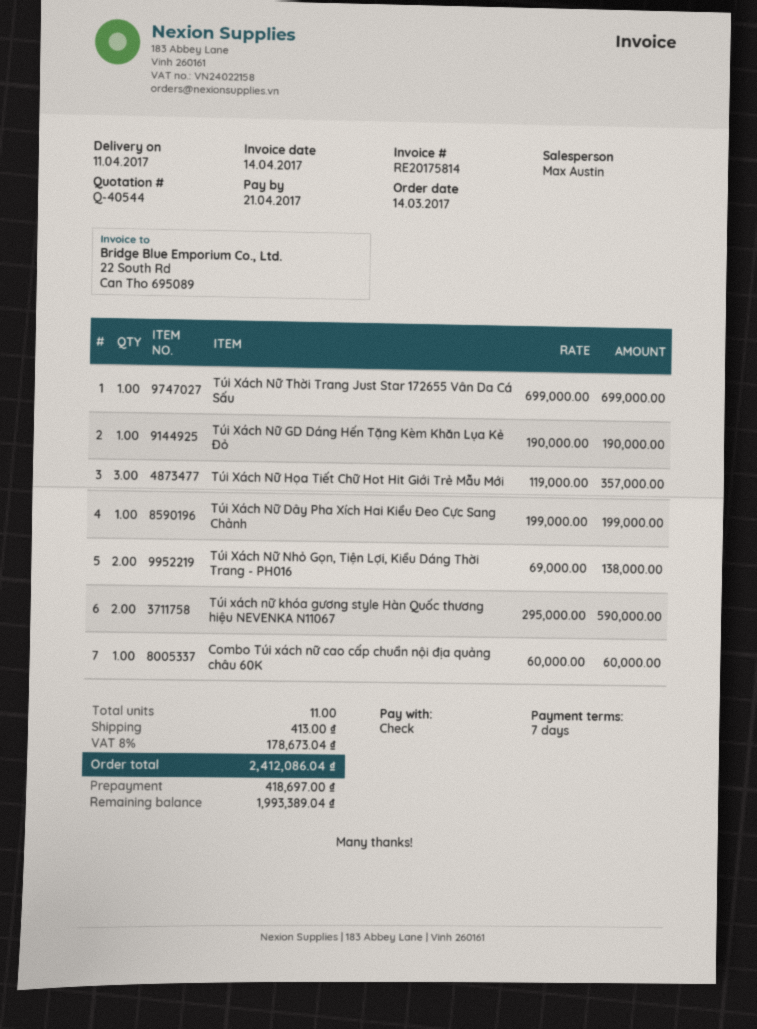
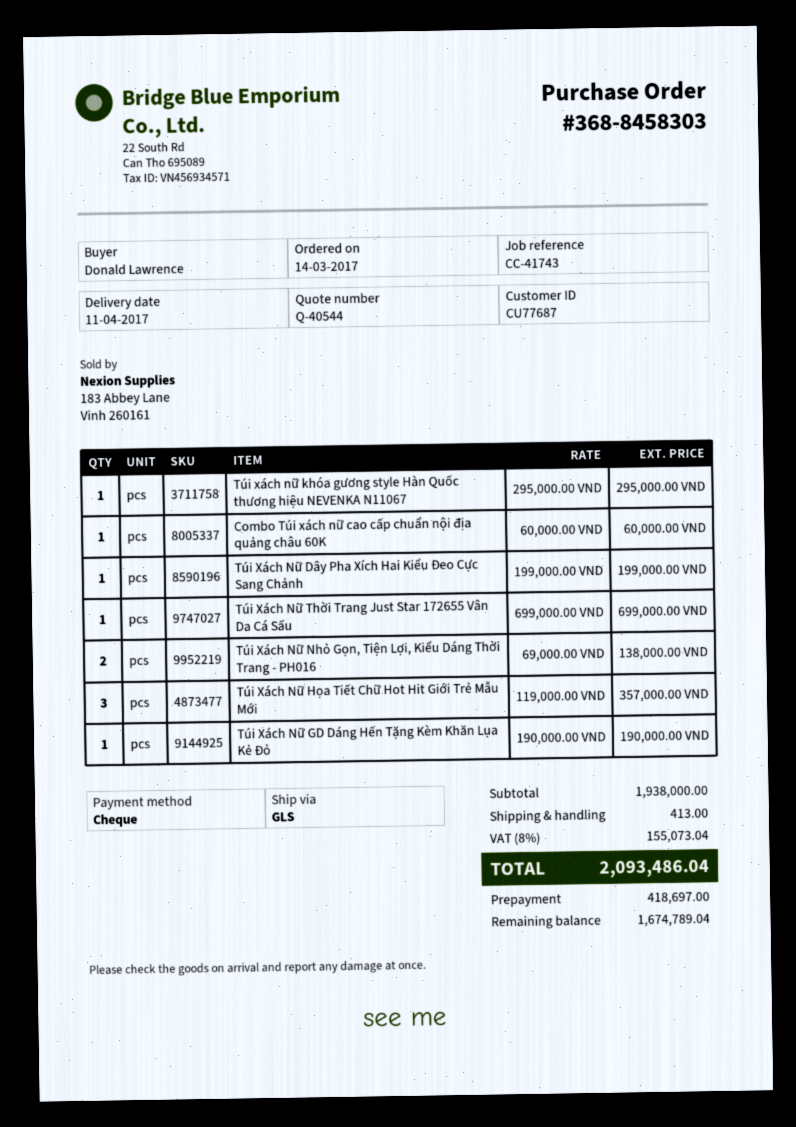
Túi xách nữ khóa gương style Hàn Quốc thương hiệu NEVENKA N11067: 2 x 295000.00 = 590000.00 -> 1 x 295000.00 = 295000.00
tax: 8% = 178673.04 -> 8% = 155073.04
total: 2412086.04 -> 2093486.04
balance: 1993389.04 -> 1674789.04

